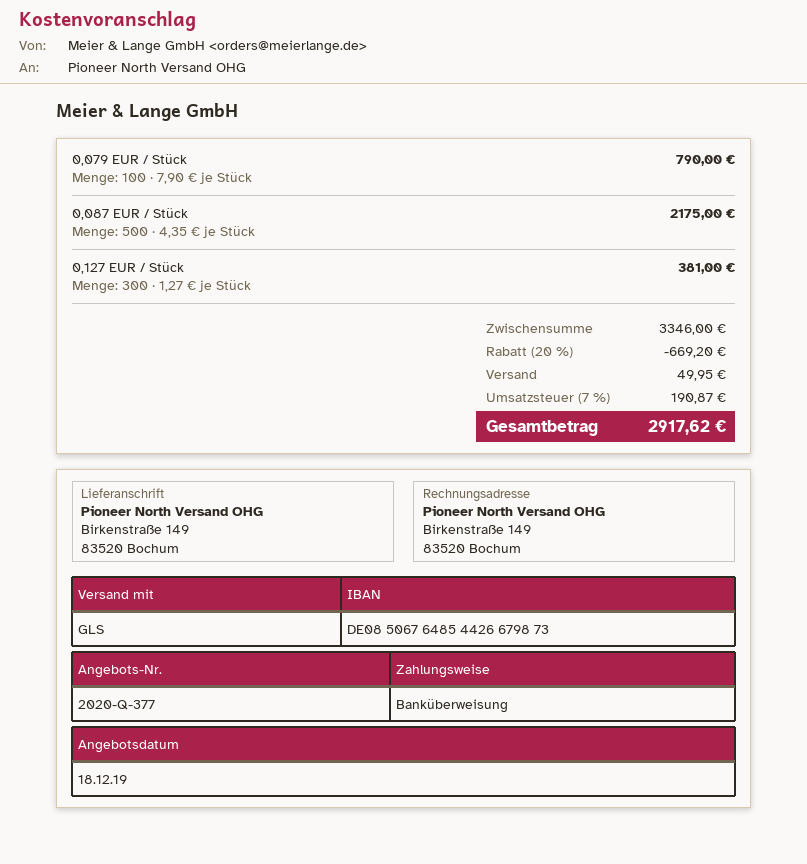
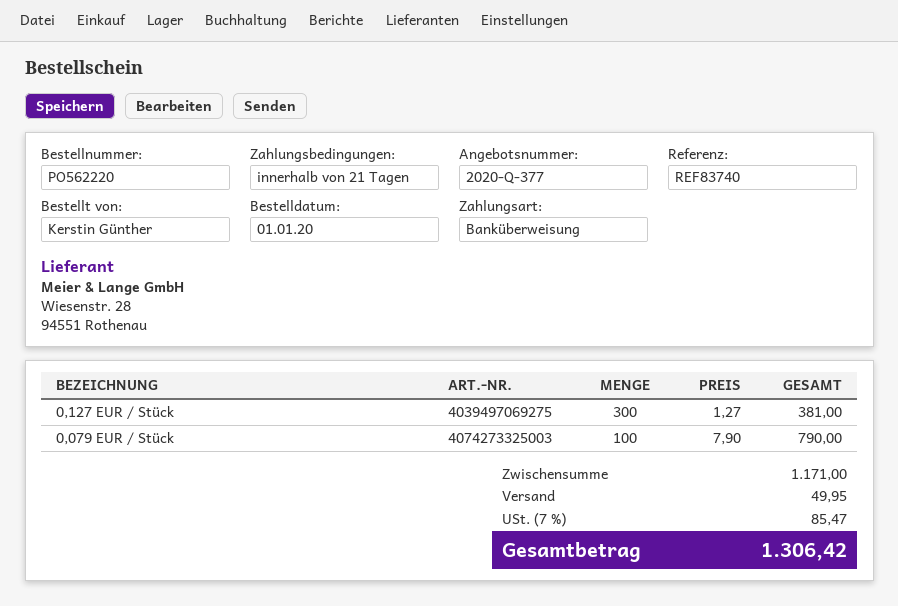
0,087 EUR / Stück: 500 x 4.35 = 2175.00 -> none
subtotal: 3346.00 -> 1171.00
discount: 20% = 669.20 -> none
tax: 7% = 190.87 -> 7% = 85.47
total: 2917.62 -> 1306.42

